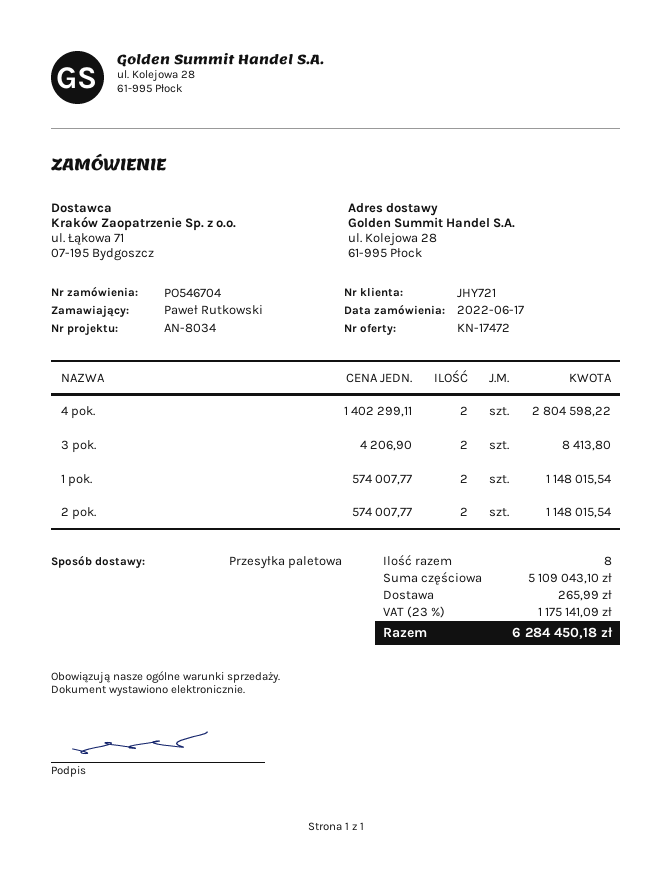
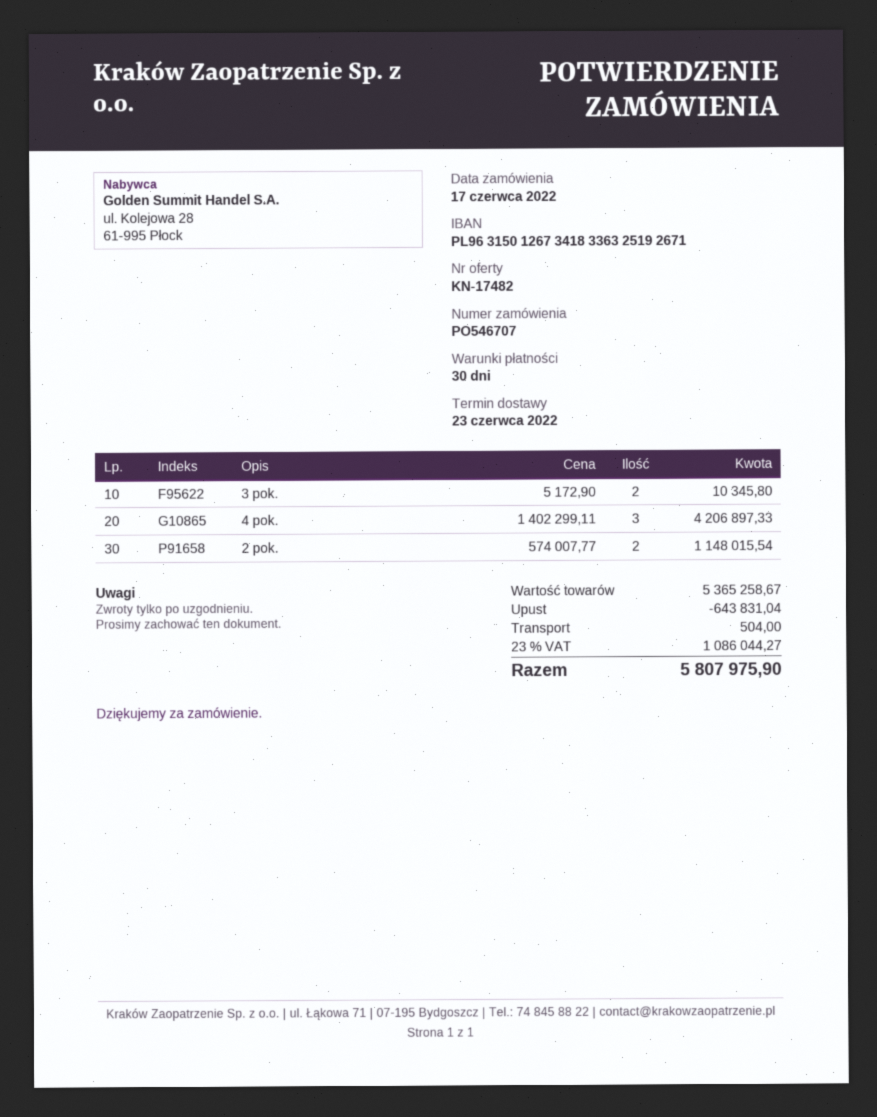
quote number: KN-17472 -> KN-17482
order number: PO546704 -> PO546707
4 pok.: 2 x 1402299.11 = 2804598.22 -> 3 x 1402299.11 = 4206897.33
3 pok.: 2 x 4206.90 = 8413.80 -> 2 x 5172.90 = 10345.80
1 pok.: 2 x 574007.77 = 1148015.54 -> none
subtotal: 5109043.10 -> 5365258.67
discount: none -> 643831.04
shipping: 265.99 -> 504.00
tax: 23% = 1175141.09 -> 23% = 1086044.27
total: 6284450.18 -> 5807975.90

